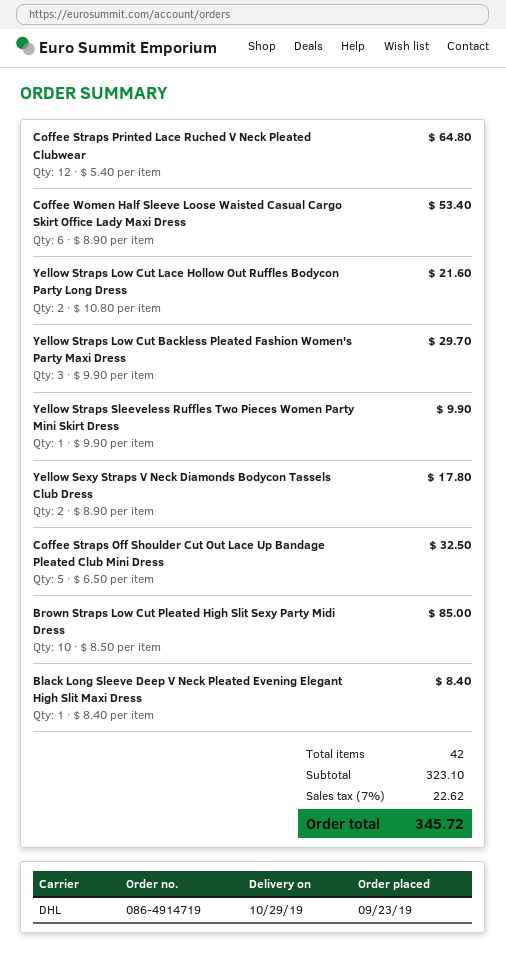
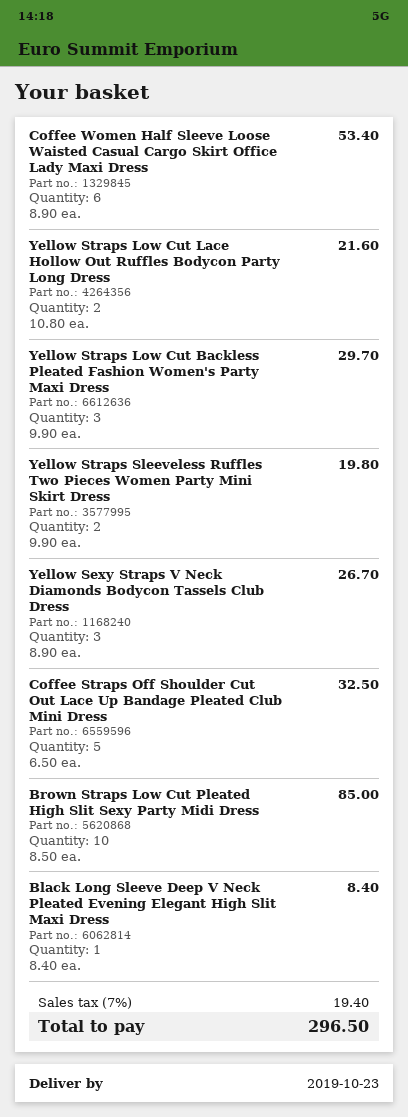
delivery date: 2019-10-29 -> 2019-10-23
Coffee Straps Printed Lace Ruched V Neck Pleated Clubwear: 12 x 5.40 = 64.80 -> none
Yellow Straps Sleeveless Ruffles Two Pieces Women Party Mini Skirt Dress: 1 x 9.90 = 9.90 -> 2 x 9.90 = 19.80
Yellow Sexy Straps V Neck Diamonds Bodycon Tassels Club Dress: 2 x 8.90 = 17.80 -> 3 x 8.90 = 26.70
tax: 7% = 22.62 -> 7% = 19.40
total: 345.72 -> 296.50

